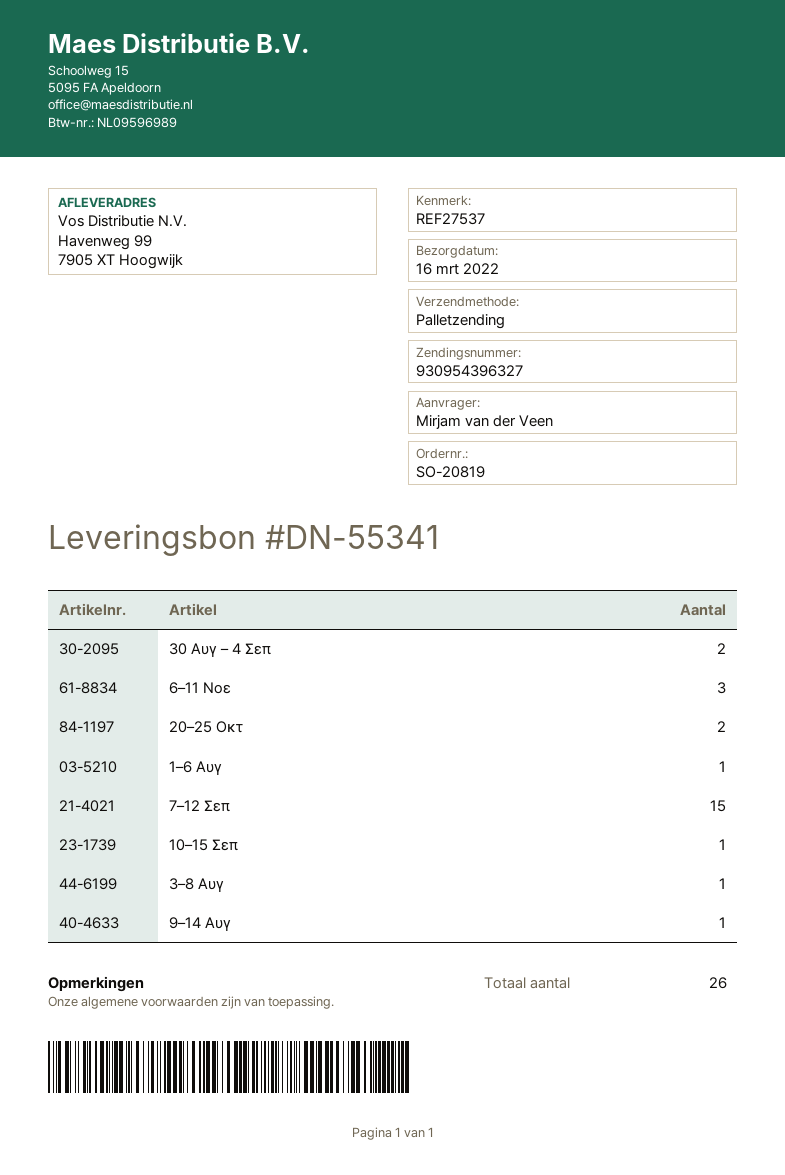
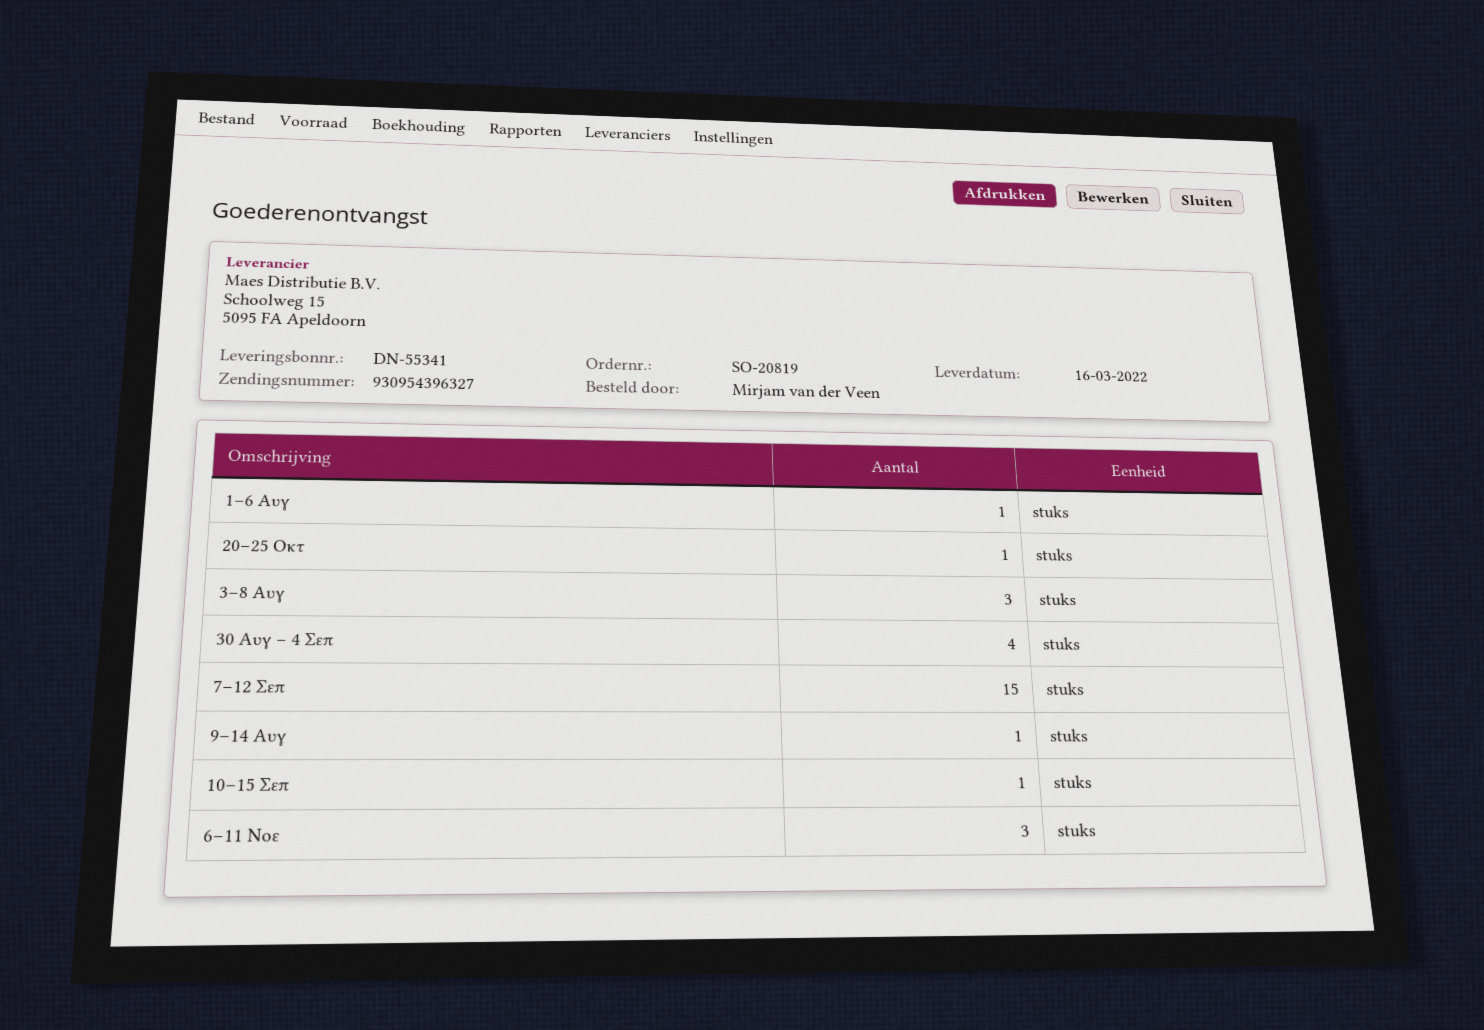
30 Αυγ – 4 Σεπ: 2 -> 4
20–25 Οκτ: 2 -> 1
3–8 Αυγ: 1 -> 3

